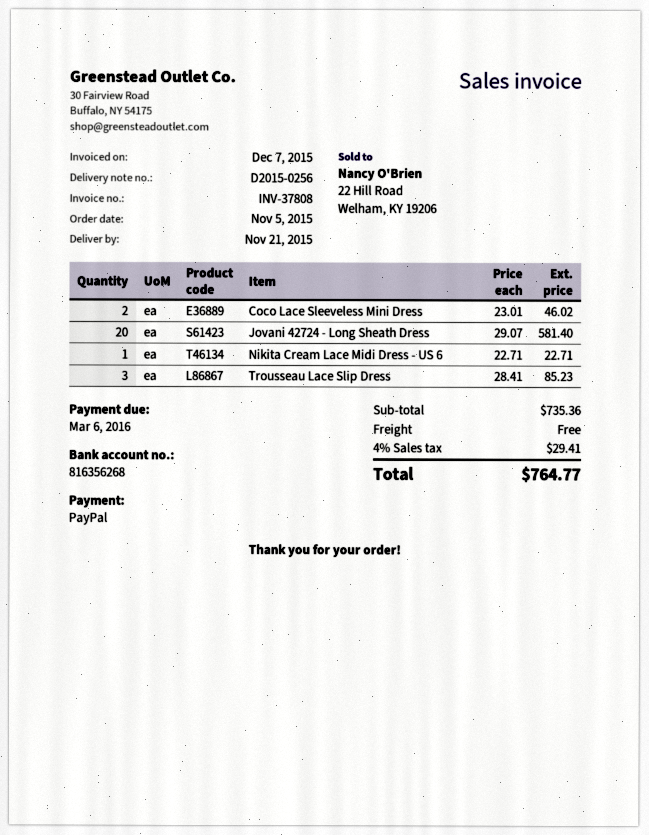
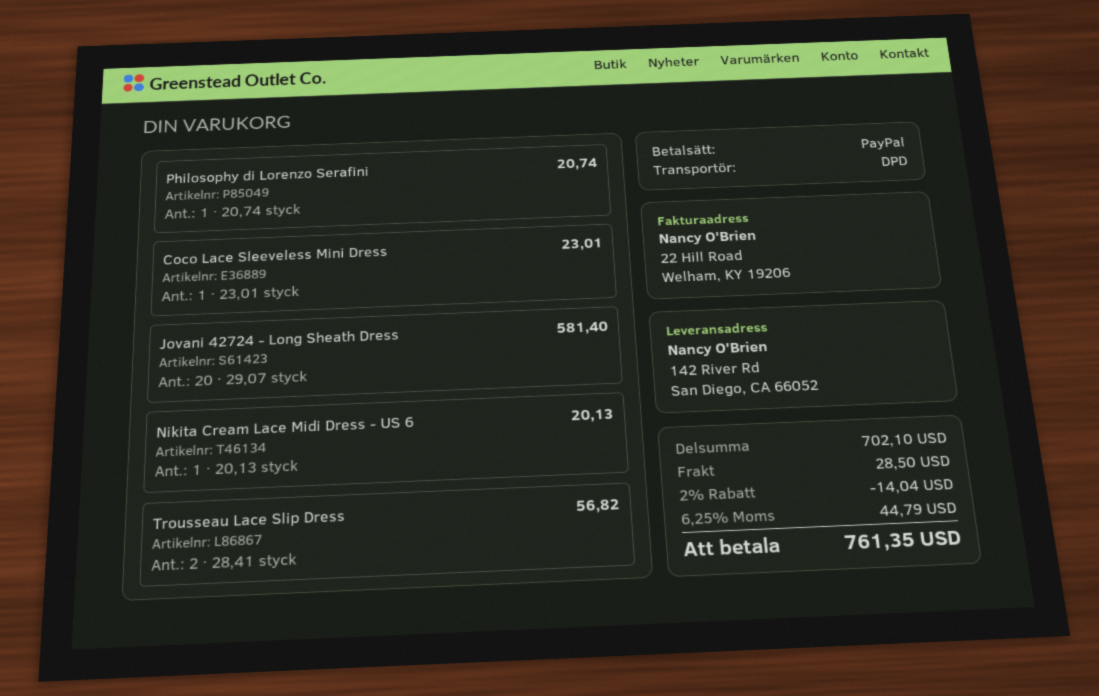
Coco Lace Sleeveless Mini Dress: 2 x 23.01 = 46.02 -> 1 x 23.01 = 23.01
Nikita Cream Lace Midi Dress - US 6: 1 x 22.71 = 22.71 -> 1 x 20.13 = 20.13
Trousseau Lace Slip Dress: 3 x 28.41 = 85.23 -> 2 x 28.41 = 56.82
Philosophy di Lorenzo Serafini: none -> 1 x 20.74 = 20.74
subtotal: 735.36 -> 702.10
discount: none -> 2% = 14.04
shipping: 0.00 -> 28.50
tax: 4% = 29.41 -> 6.25% = 44.79
total: 764.77 -> 761.35

